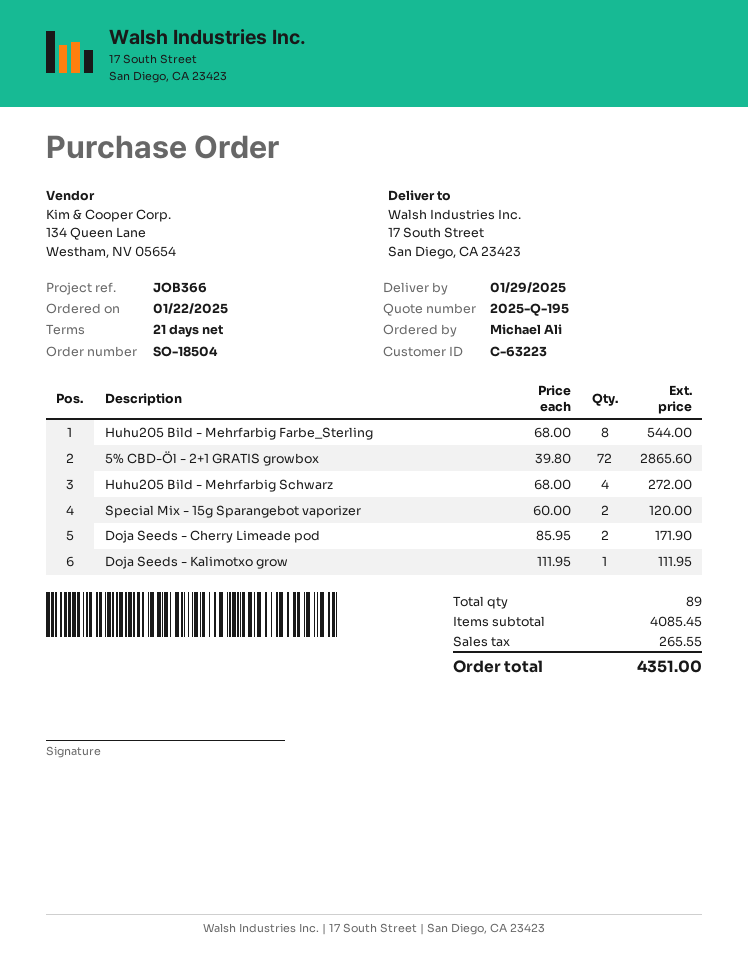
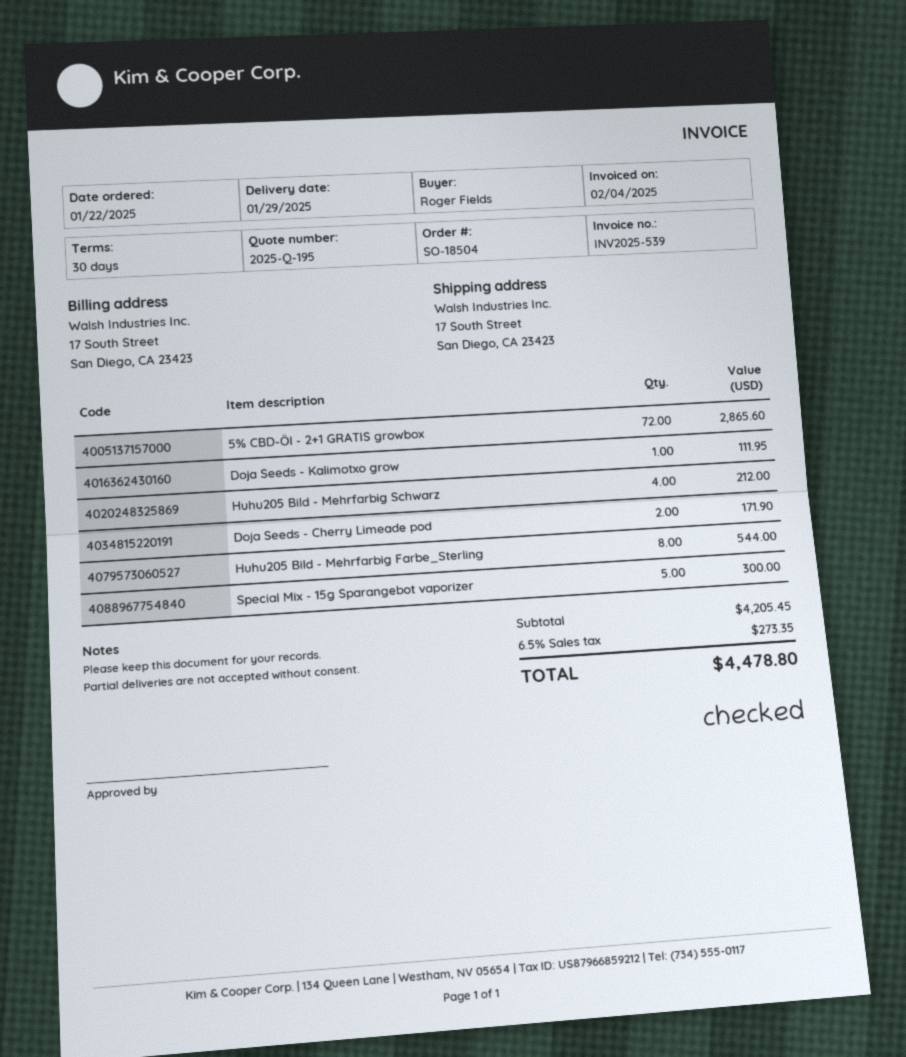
payment terms: 21 days -> 30 days
ordered by: Michael Ali -> Roger Fields
Huhu205 Bild - Mehrfarbig Schwarz: 4 for 272.00 -> 4 for 212.00
Special Mix - 15g Sparangebot vaporizer: 2 for 120.00 -> 5 for 300.00
subtotal: 4085.45 -> 4205.45
tax: 265.55 -> 273.35
total: 4351.00 -> 4478.80

